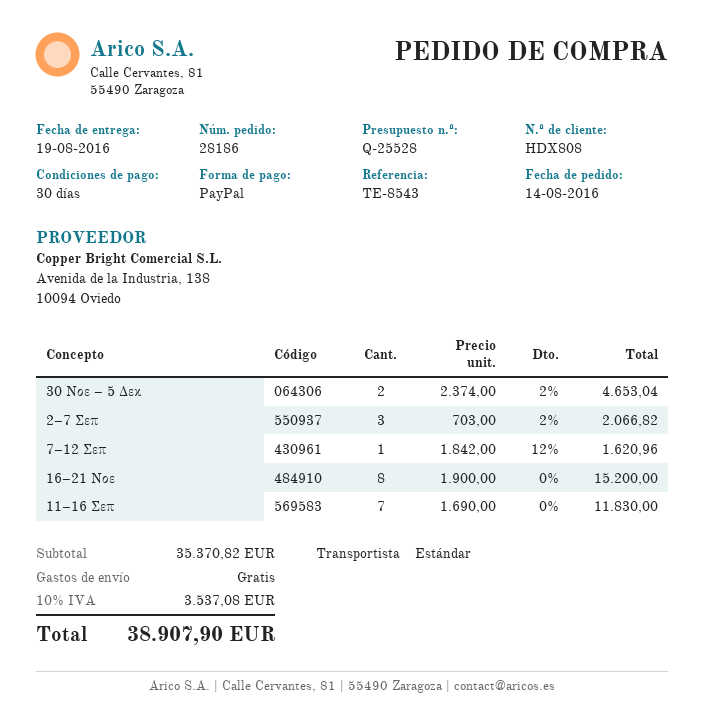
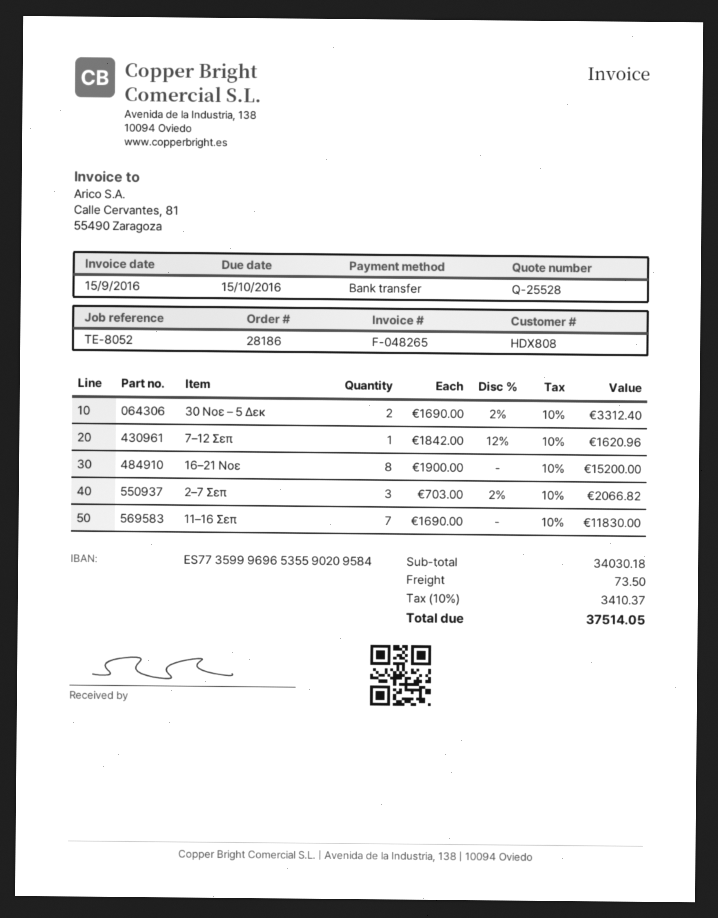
reference: TE-8543 -> TE-8052
payment method: PayPal -> bank transfer
30 Νοε – 5 Δεκ: 2 x 2374.00 - 2% = 4653.04 -> 2 x 1690.00 - 2% = 3312.40
subtotal: 35370.82 -> 34030.18
shipping: 0.00 -> 73.50
tax: 10% = 3537.08 -> 10% = 3410.37
total: 38907.90 -> 37514.05

